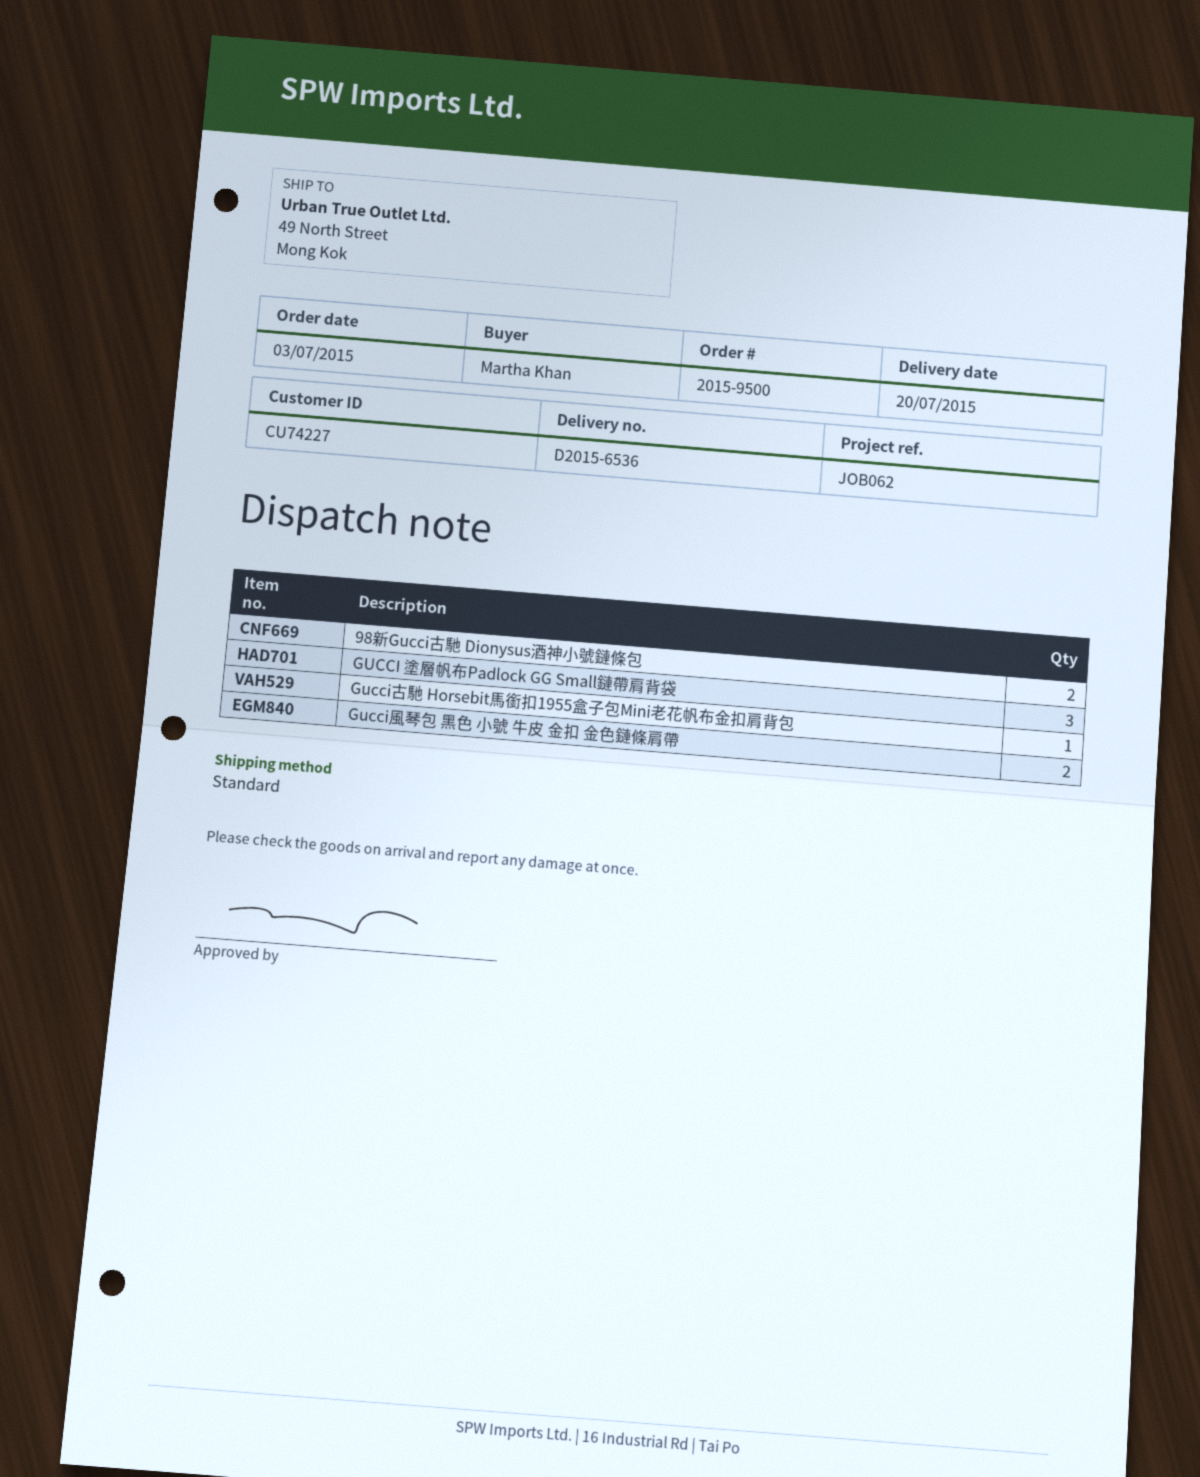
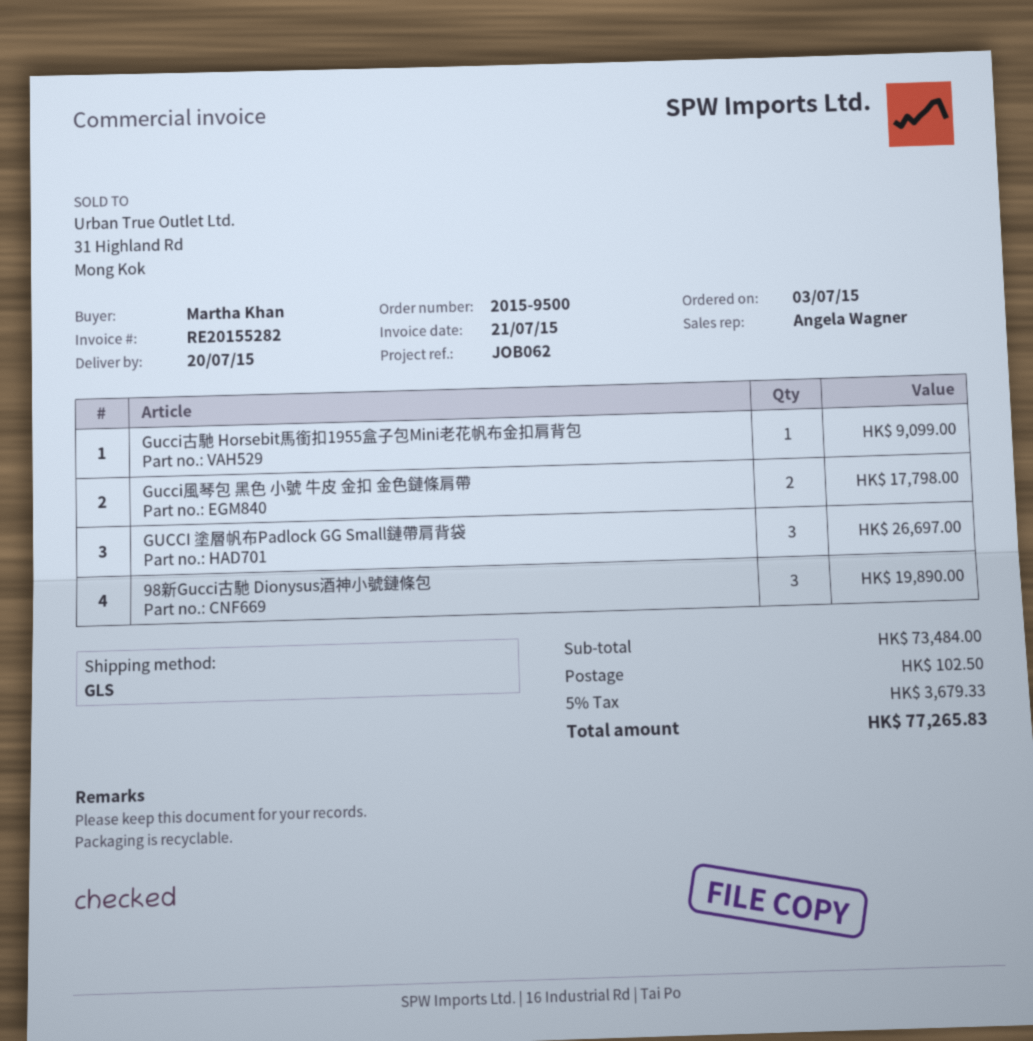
shipping method: standard -> GLS
98新Gucci古馳 Dionysus酒神小號鏈條包: 2 -> 3

